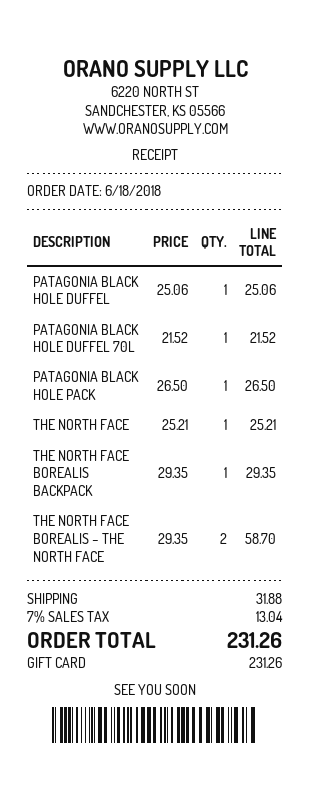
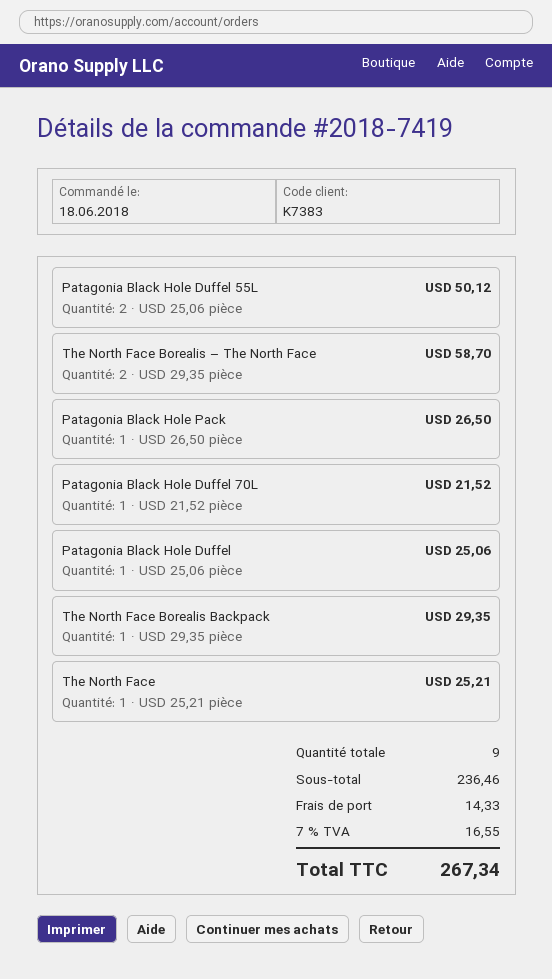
Patagonia Black Hole Duffel 55L: none -> 2 x 25.06 = 50.12
shipping: 31.88 -> 14.33
tax: 7% = 13.04 -> 7% = 16.55
total: 231.26 -> 267.34

